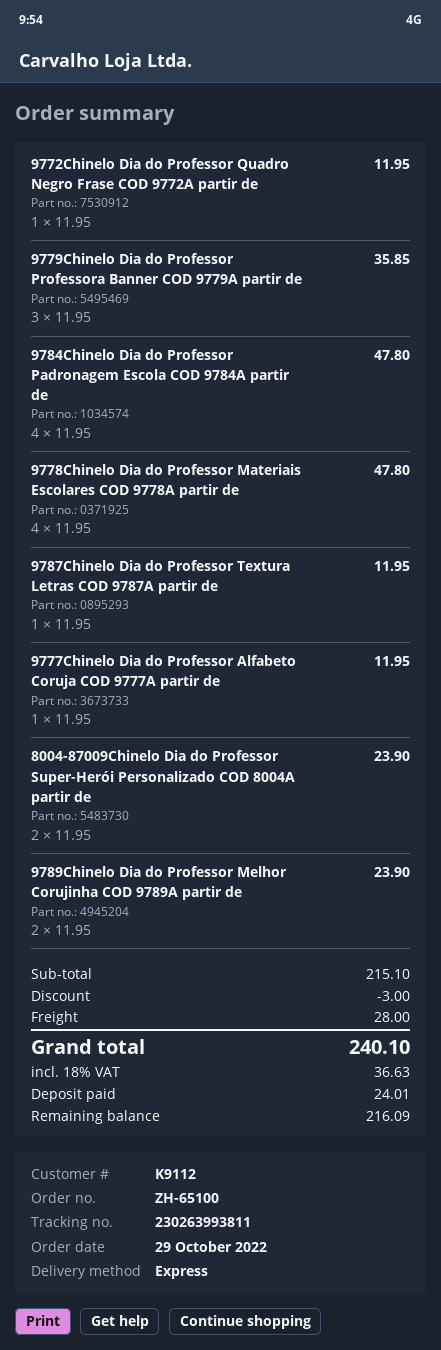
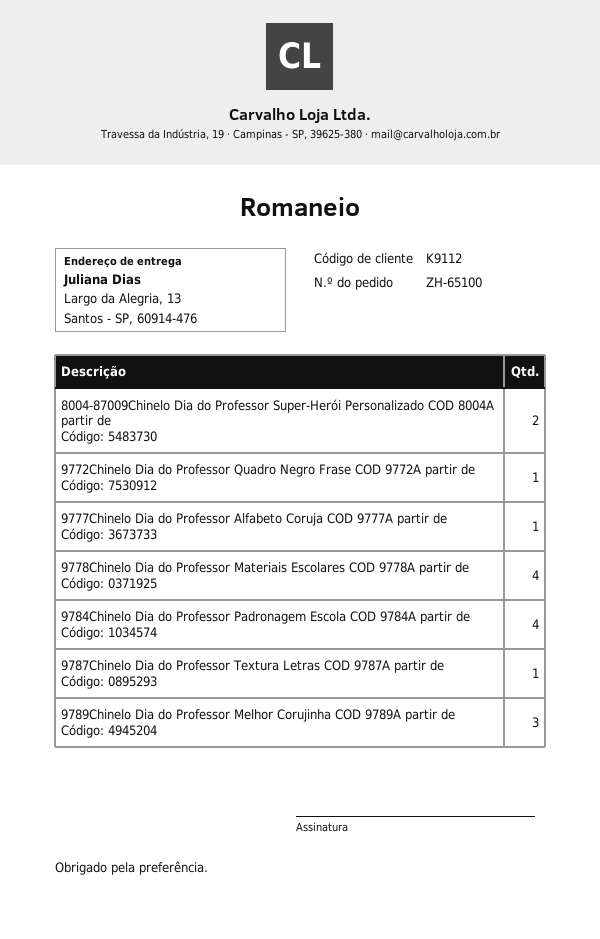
9779Chinelo Dia do Professor Professora Banner COD 9779A partir de: 3 -> none
9789Chinelo Dia do Professor Melhor Corujinha COD 9789A partir de: 2 -> 3

